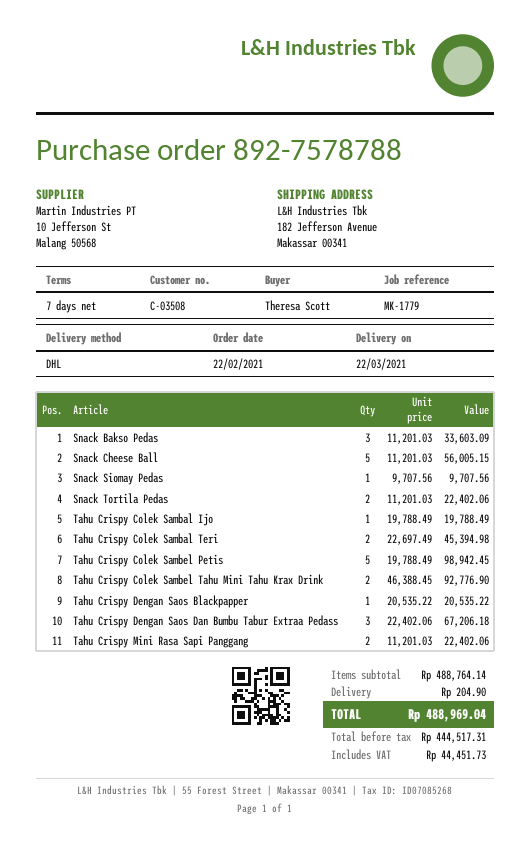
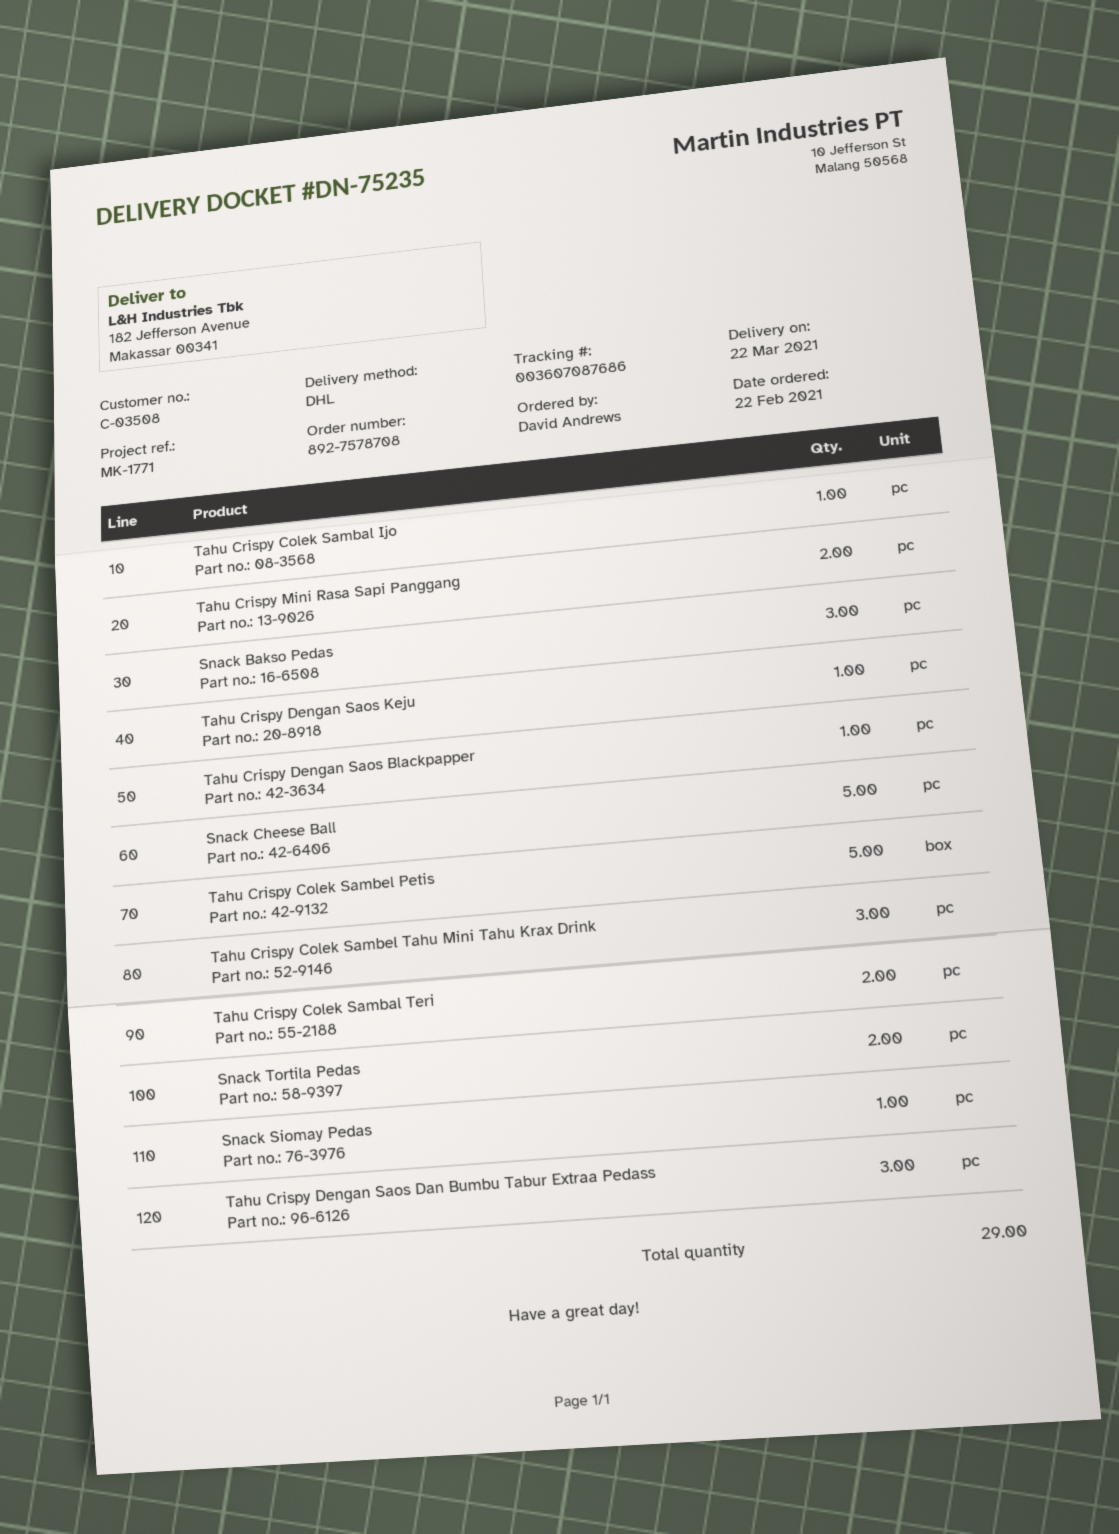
order number: 892-7578788 -> 892-7578708
reference: MK-1779 -> MK-1771
ordered by: Theresa Scott -> David Andrews
Tahu Crispy Colek Sambel Tahu Mini Tahu Krax Drink: 2 -> 3
Tahu Crispy Dengan Saos Keju: none -> 1

